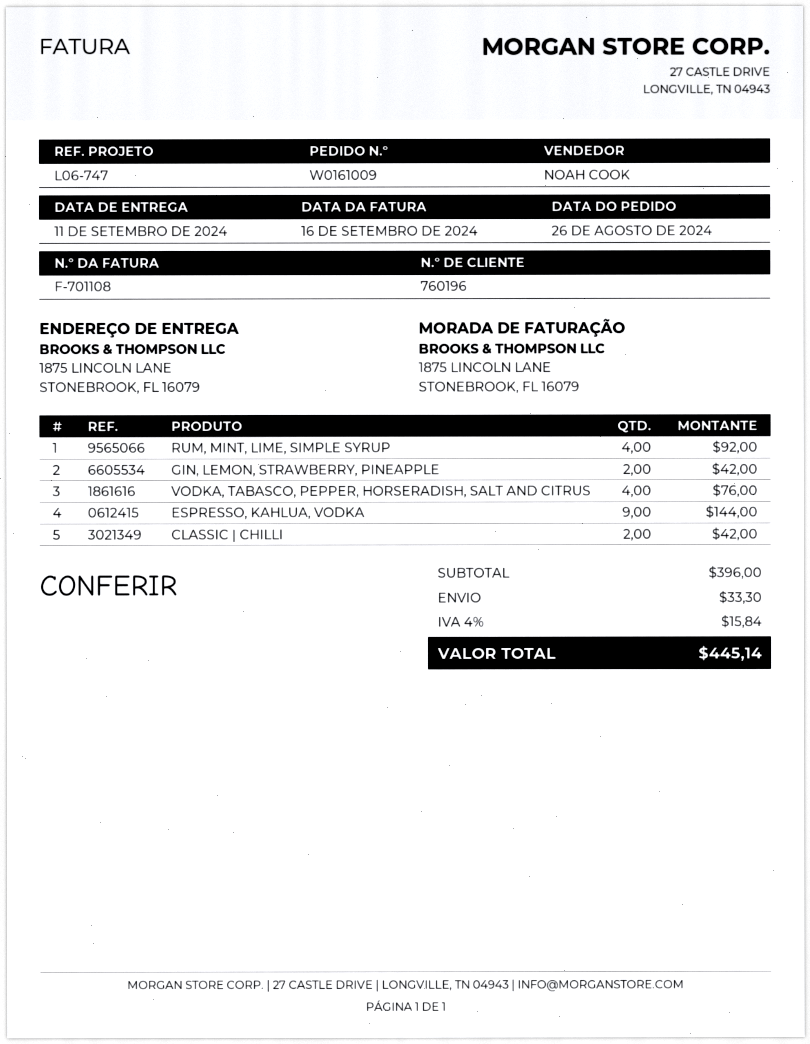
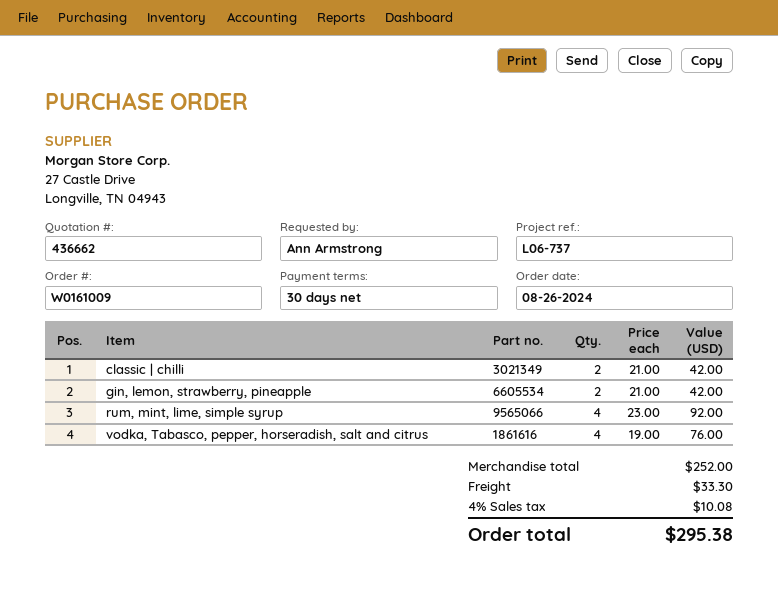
reference: L06-747 -> L06-737
ESPRESSO, KAHLUA, VODKA: 9 for 144.00 -> none
subtotal: 396.00 -> 252.00
tax: 4% = 15.84 -> 4% = 10.08
total: 445.14 -> 295.38

